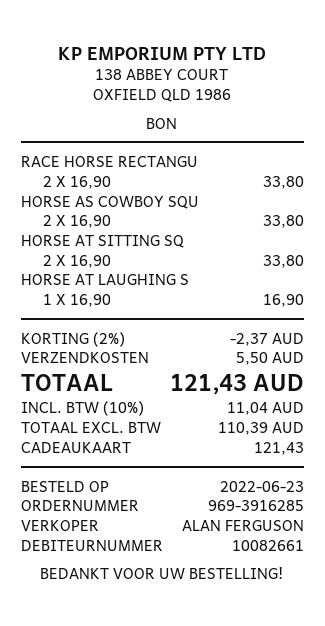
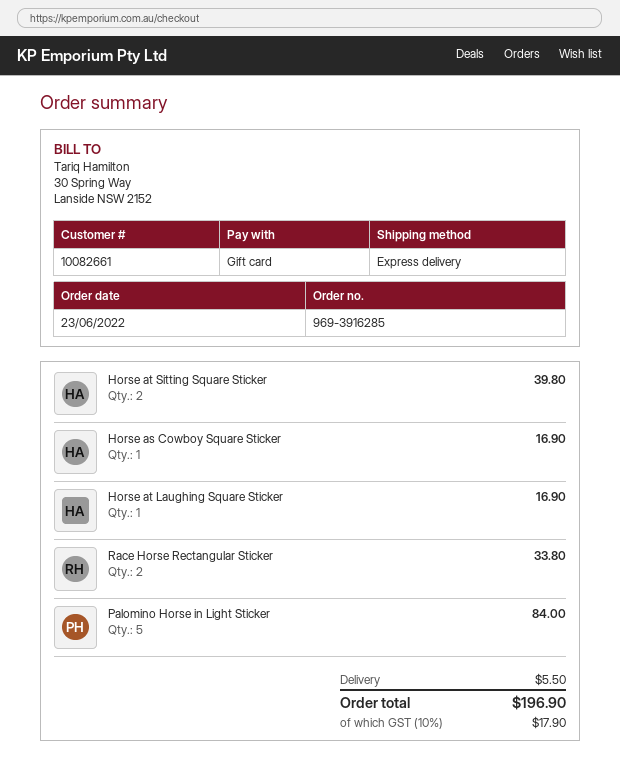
HORSE AS COWBOY SQU: 2 for 33.80 -> 1 for 16.90
HORSE AT SITTING SQ: 2 for 33.80 -> 2 for 39.80
Palomino Horse in Light Sticker: none -> 5 for 84.00
discount: 2% = 2.37 -> none
tax: 10% = 11.04 -> 10% = 17.90
total: 121.43 -> 196.90

